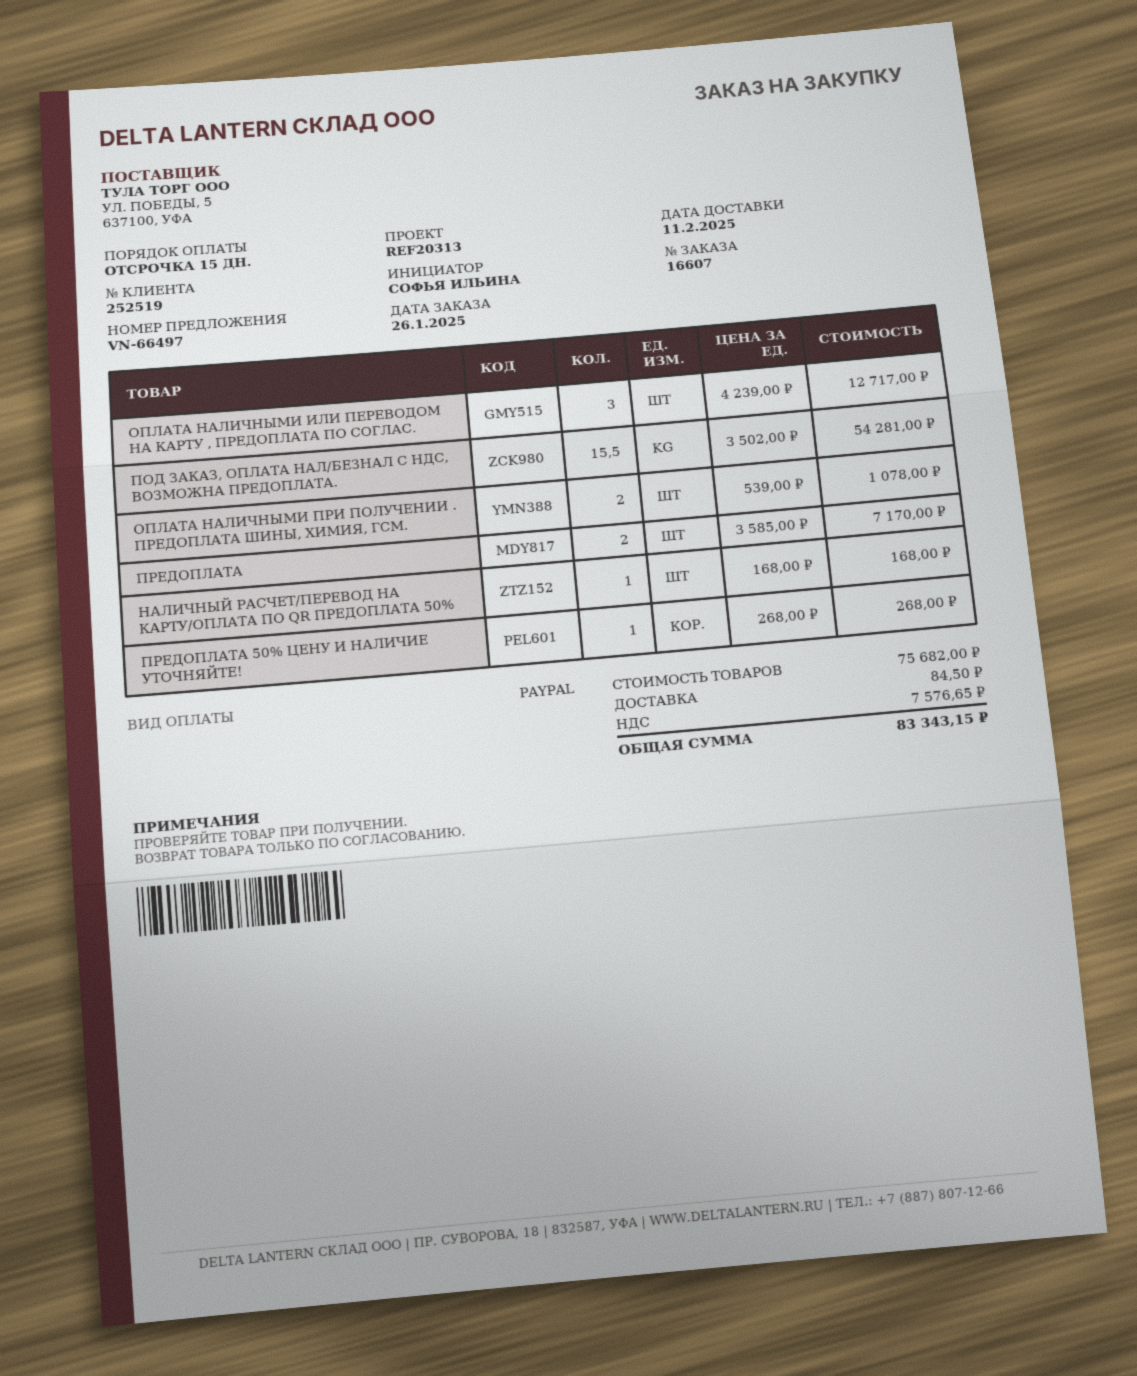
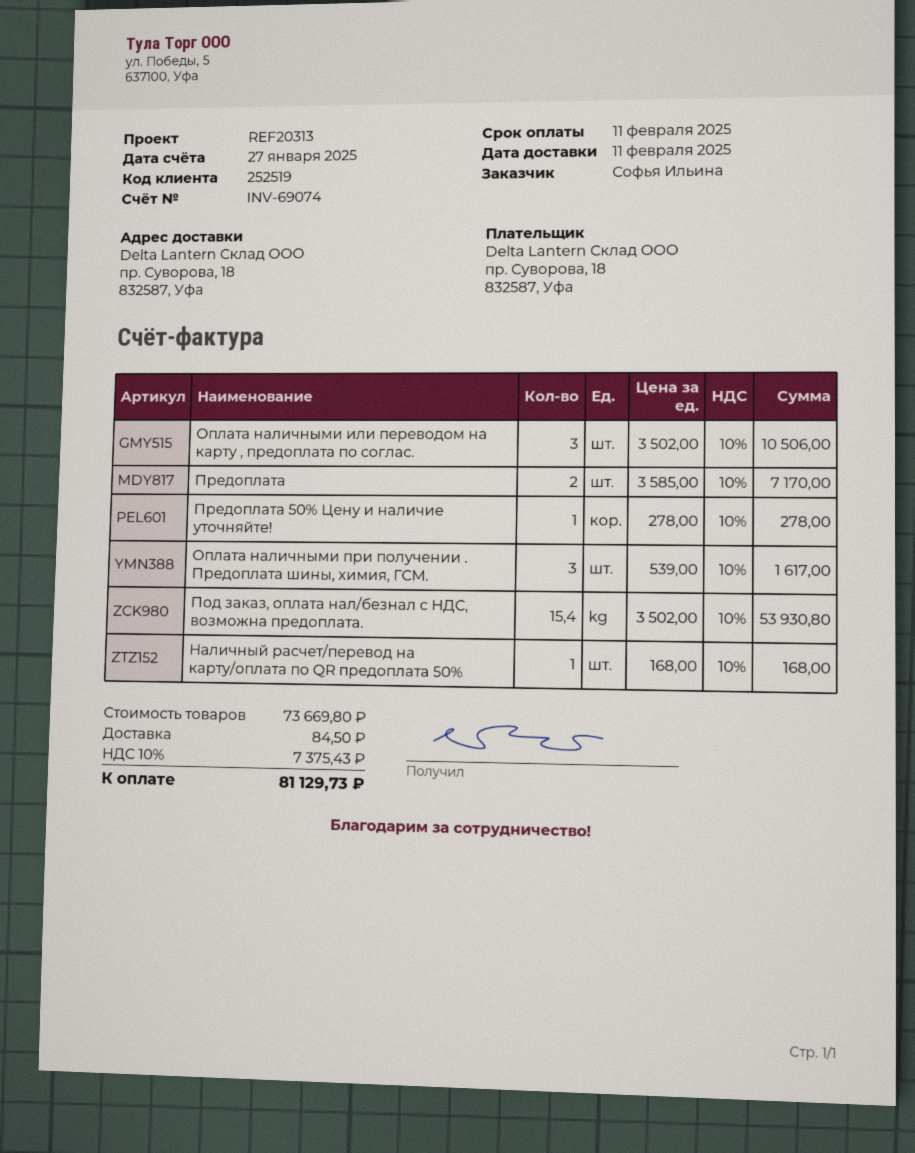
ОПЛАТА НАЛИЧНЫМИ ИЛИ ПЕРЕВОДОМ НА КАРТУ , ПРЕДОПЛАТА ПО СОГЛАС.: 3 x 4239.00 = 12717.00 -> 3 x 3502.00 = 10506.00
ПОД ЗАКАЗ, ОПЛАТА НАЛ/БЕЗНАЛ С НДС, ВОЗМОЖНА ПРЕДОПЛАТА.: 15.5 x 3502.00 = 54281.00 -> 15.4 x 3502.00 = 53930.80
ОПЛАТА НАЛИЧНЫМИ ПРИ ПОЛУЧЕНИИ . ПРЕДОПЛАТА ШИНЫ, ХИМИЯ, ГСМ.: 2 x 539.00 = 1078.00 -> 3 x 539.00 = 1617.00
ПРЕДОПЛАТА 50% ЦЕНУ И НАЛИЧИЕ УТОЧНЯЙТЕ!: 1 x 268.00 = 268.00 -> 1 x 278.00 = 278.00
subtotal: 75682.00 -> 73669.80
tax: 7576.65 -> 7375.43
total: 83343.15 -> 81129.73

